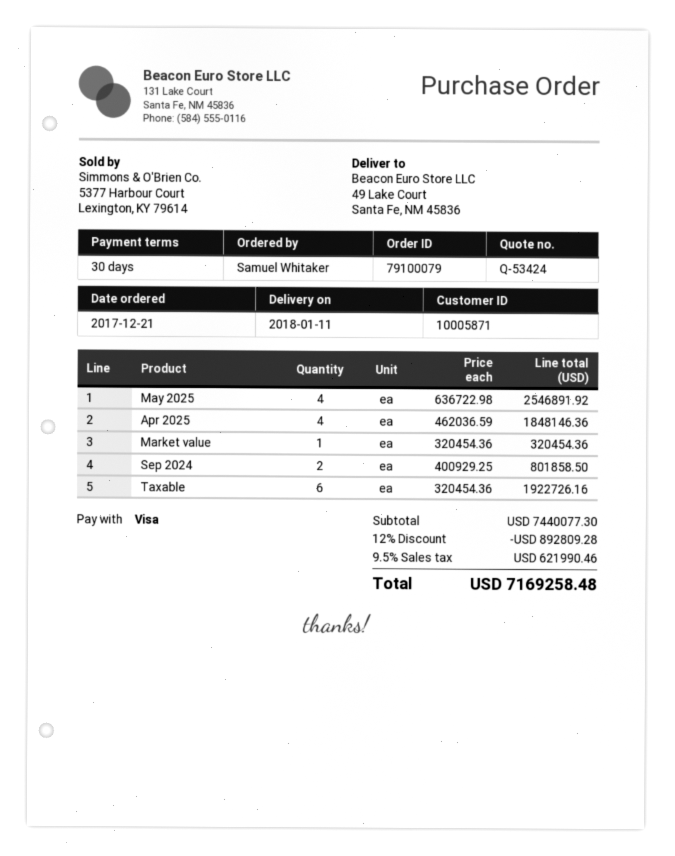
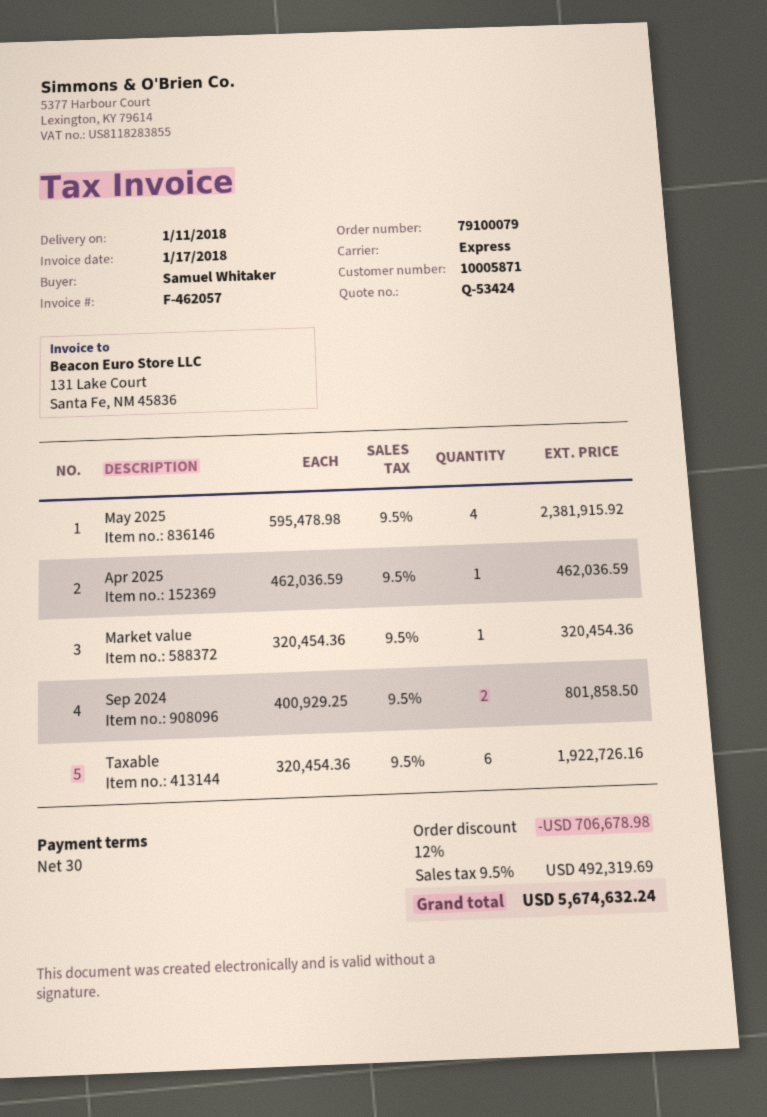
May 2025: 4 x 636722.98 = 2546891.92 -> 4 x 595478.98 = 2381915.92
Apr 2025: 4 x 462036.59 = 1848146.36 -> 1 x 462036.59 = 462036.59
discount: 12% = 892809.28 -> 12% = 706678.98
tax: 9.5% = 621990.46 -> 9.5% = 492319.69
total: 7169258.48 -> 5674632.24

